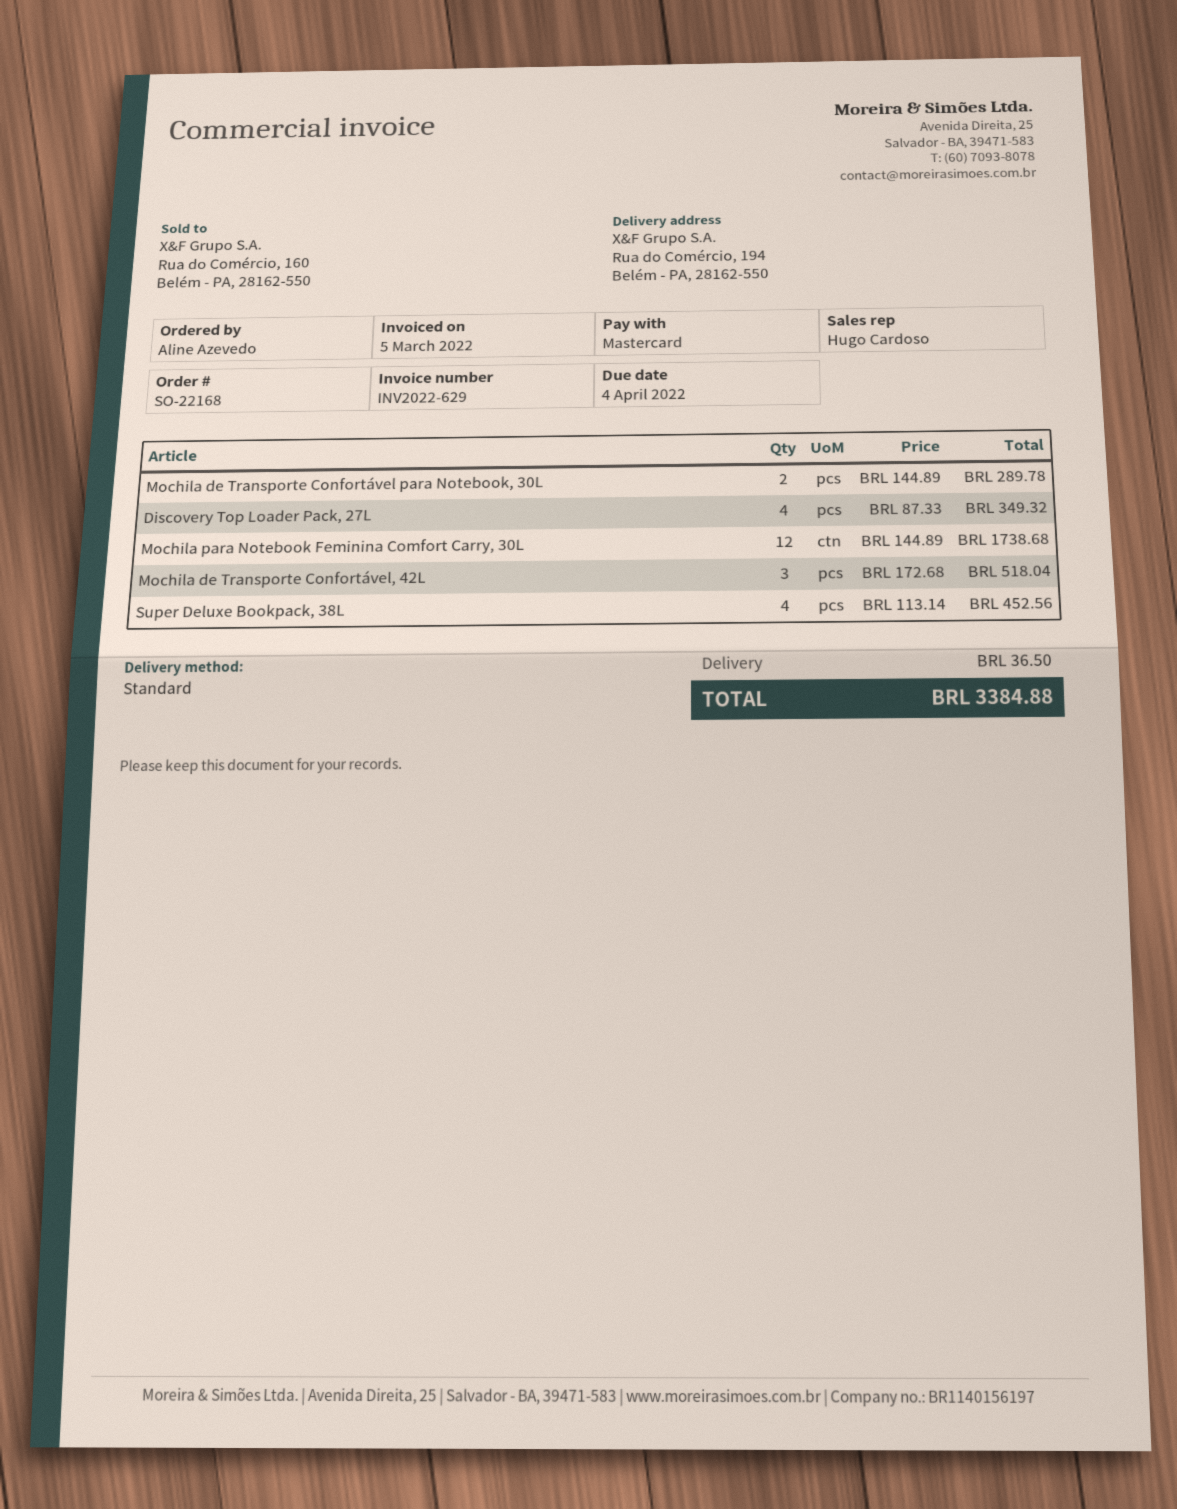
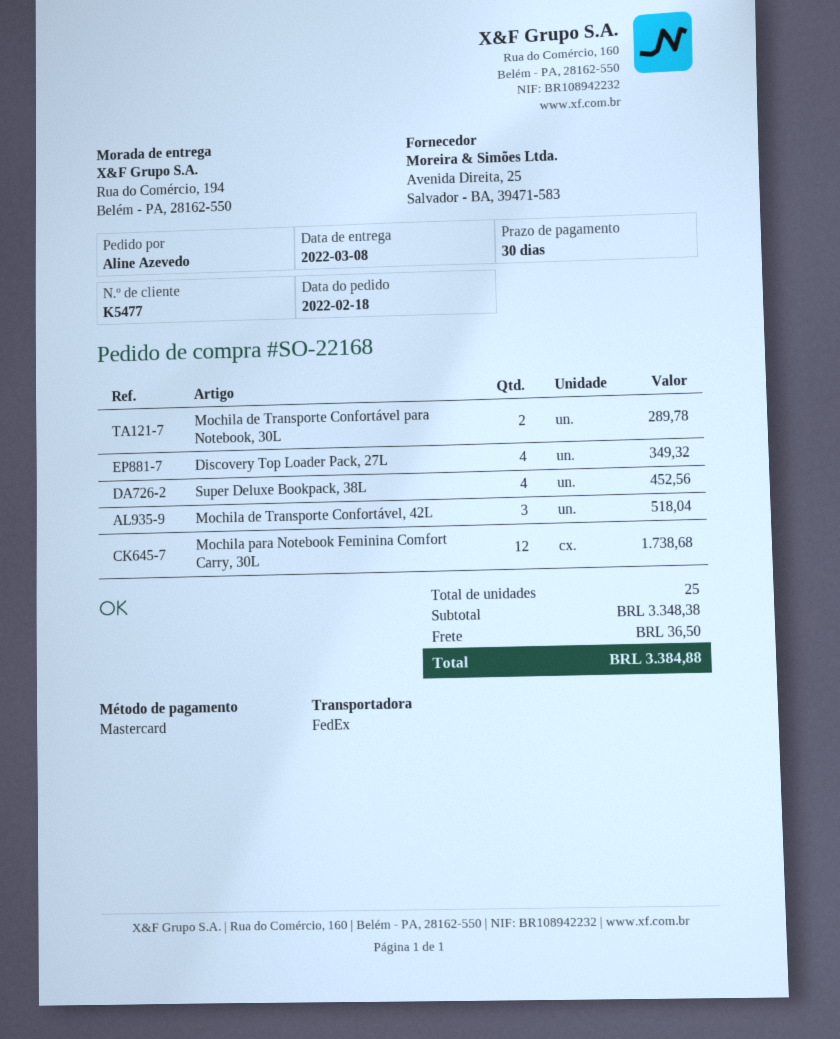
shipping method: standard -> FedEx

